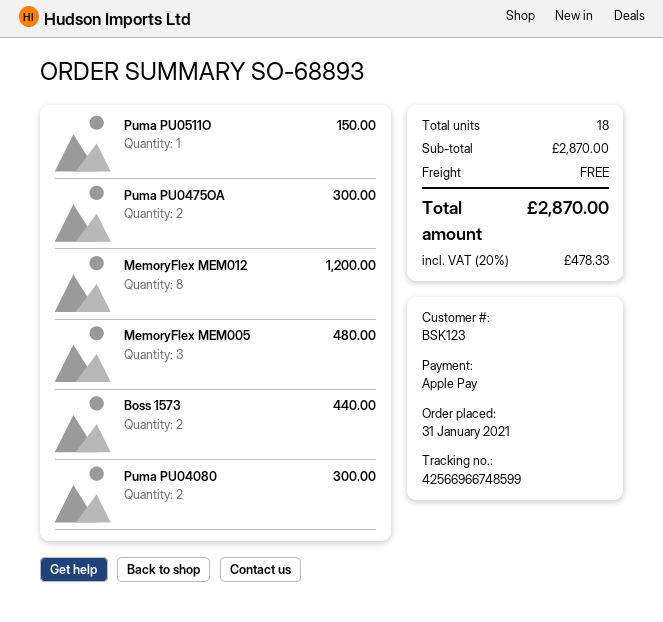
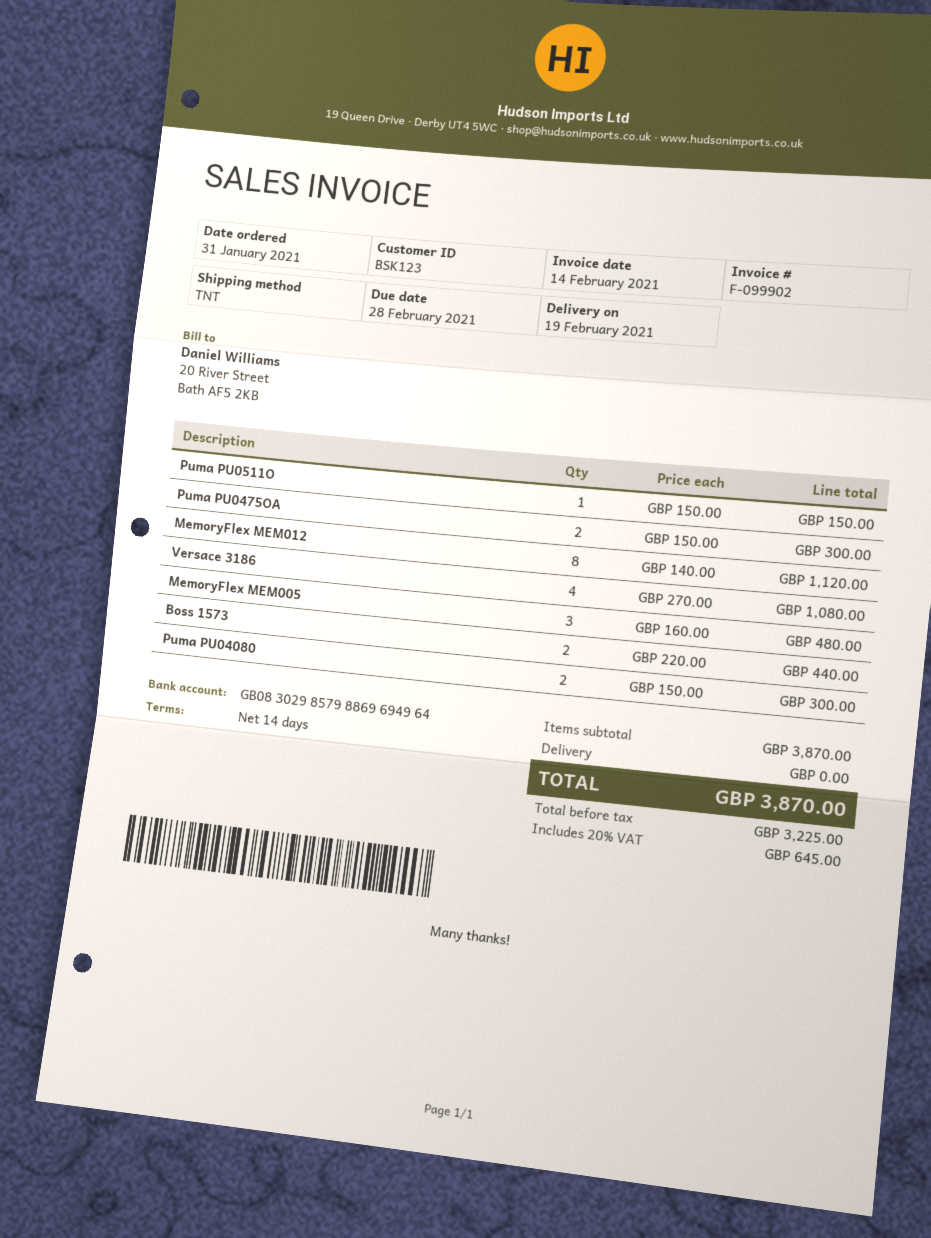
MemoryFlex MEM012: 8 for 1200.00 -> 8 for 1120.00
Versace 3186: none -> 4 for 1080.00
subtotal: 2870.00 -> 3870.00
tax: 20% = 478.33 -> 20% = 645.00
total: 2870.00 -> 3870.00

